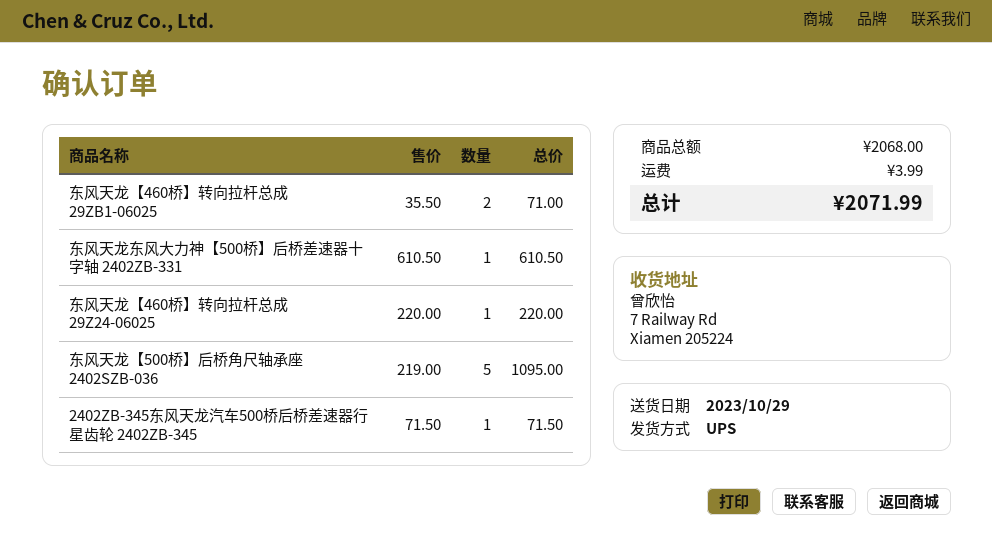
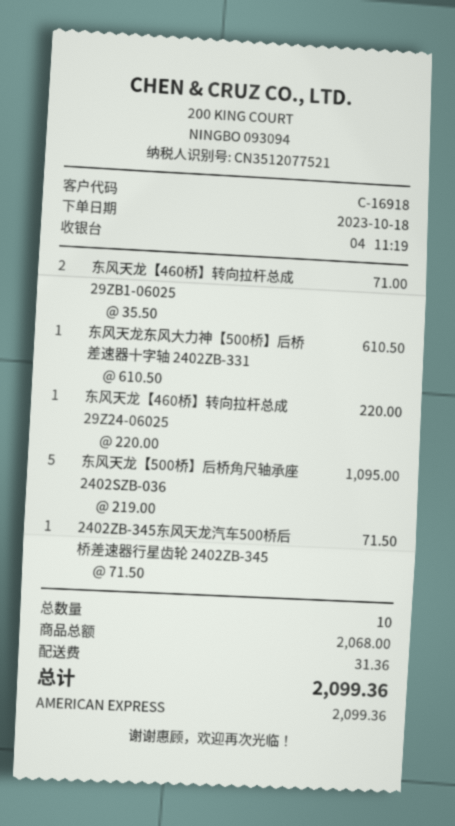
shipping: 3.99 -> 31.36
total: 2071.99 -> 2099.36

